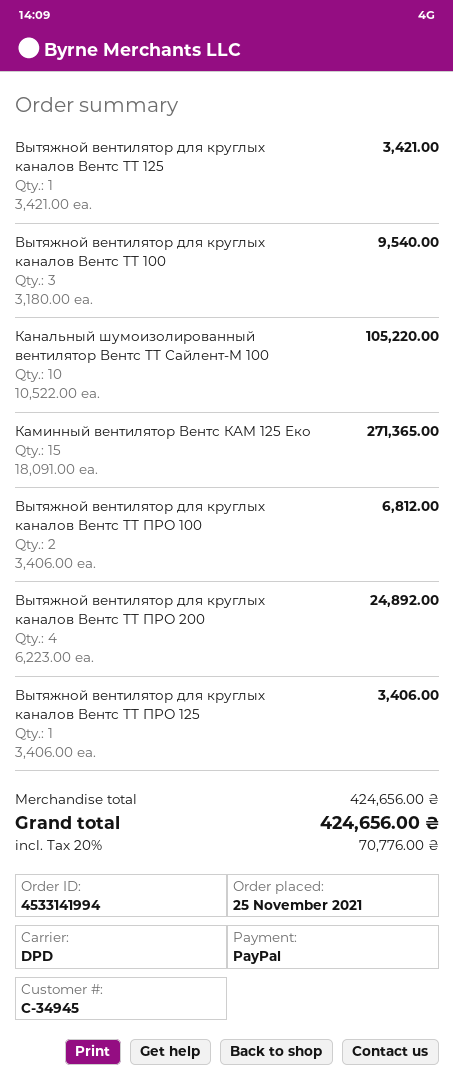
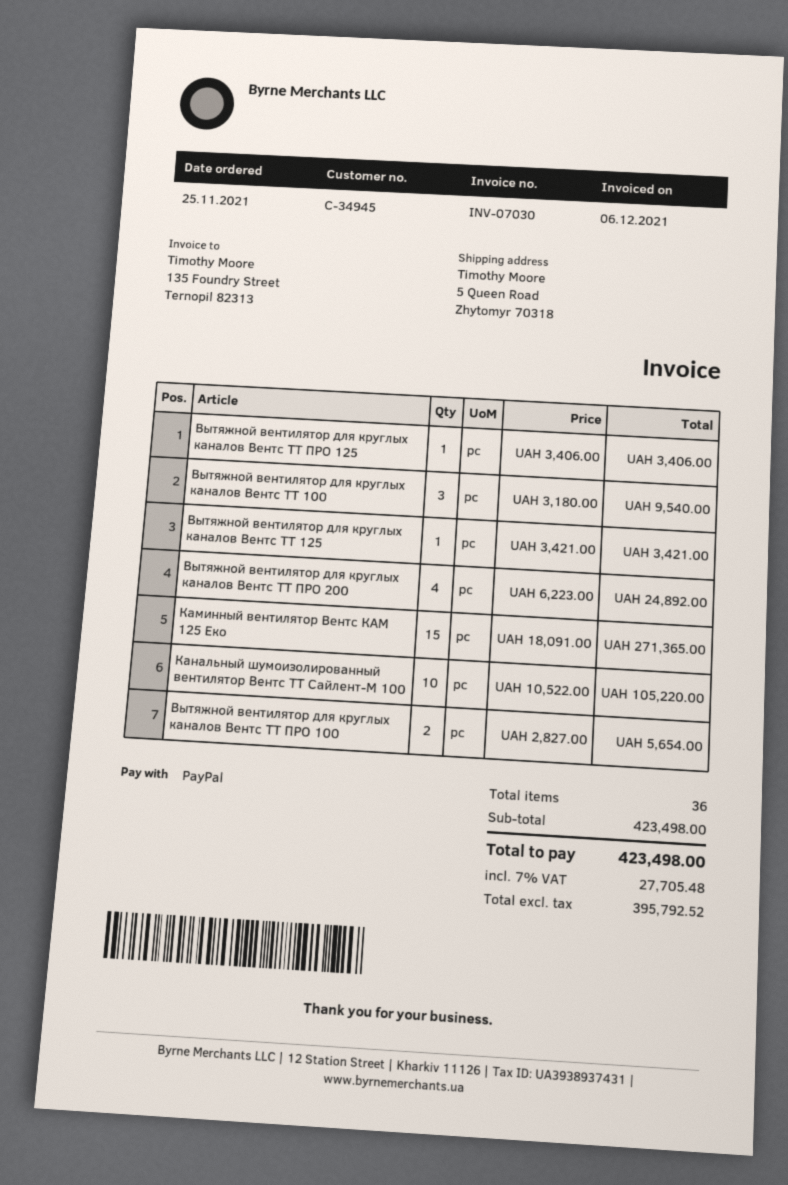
Вытяжной вентилятор для круглых каналов Вентс ТТ ПРО 100: 2 x 3406.00 = 6812.00 -> 2 x 2827.00 = 5654.00
subtotal: 424656.00 -> 423498.00
tax: 20% = 70776.00 -> 7% = 27705.48
total: 424656.00 -> 423498.00

